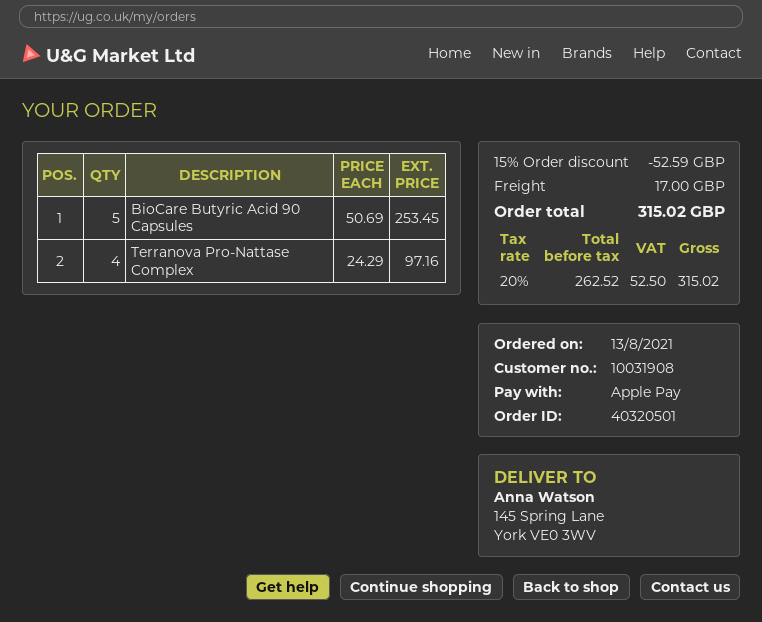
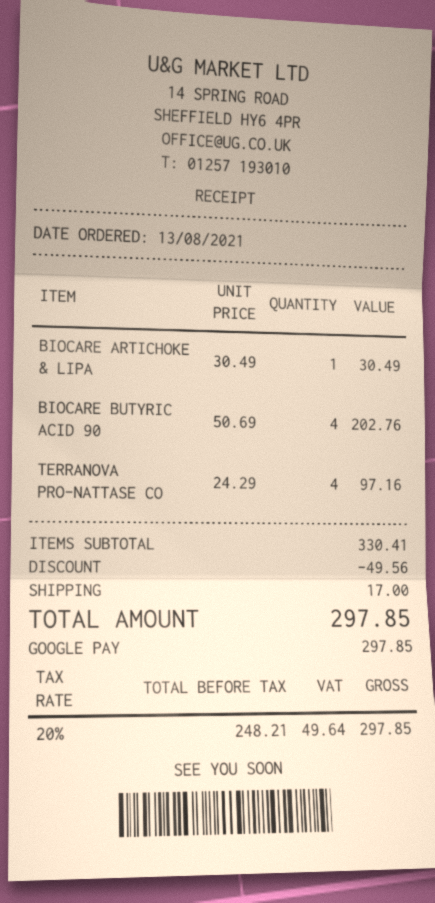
payment method: Apple Pay -> Google Pay
BioCare Butyric Acid 90 Capsules: 5 x 50.69 = 253.45 -> 4 x 50.69 = 202.76
BIOCARE ARTICHOKE & LIPA: none -> 1 x 30.49 = 30.49
discount: 52.59 -> 49.56
net: 262.52 -> 248.21
tax: 20% = 52.50 -> 20% = 49.64
total: 315.02 -> 297.85

